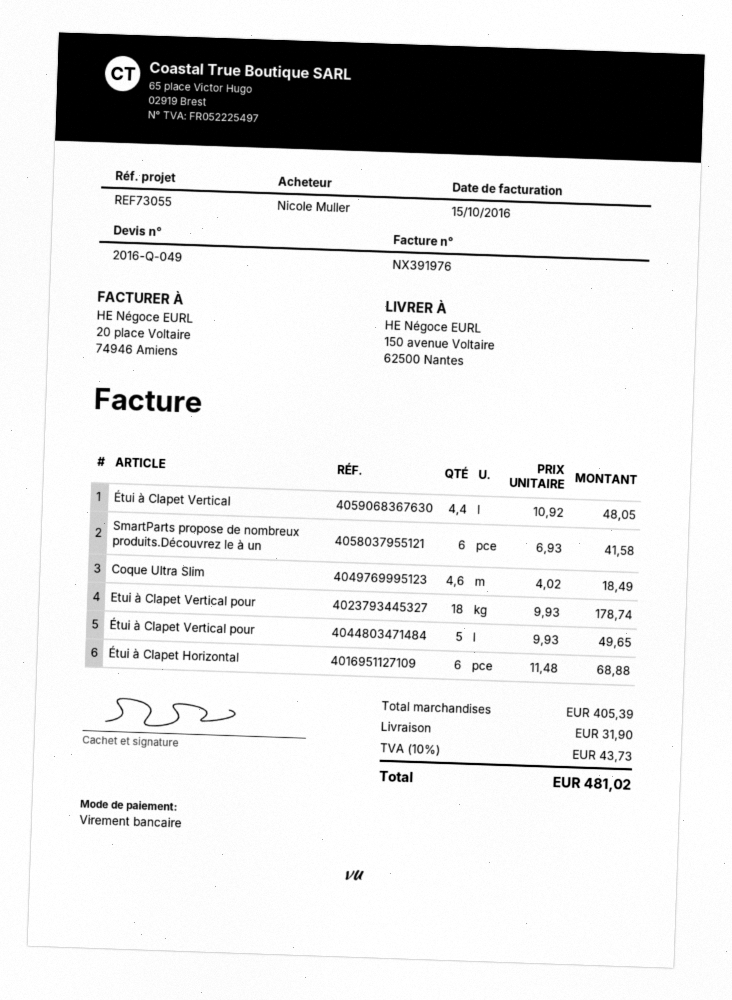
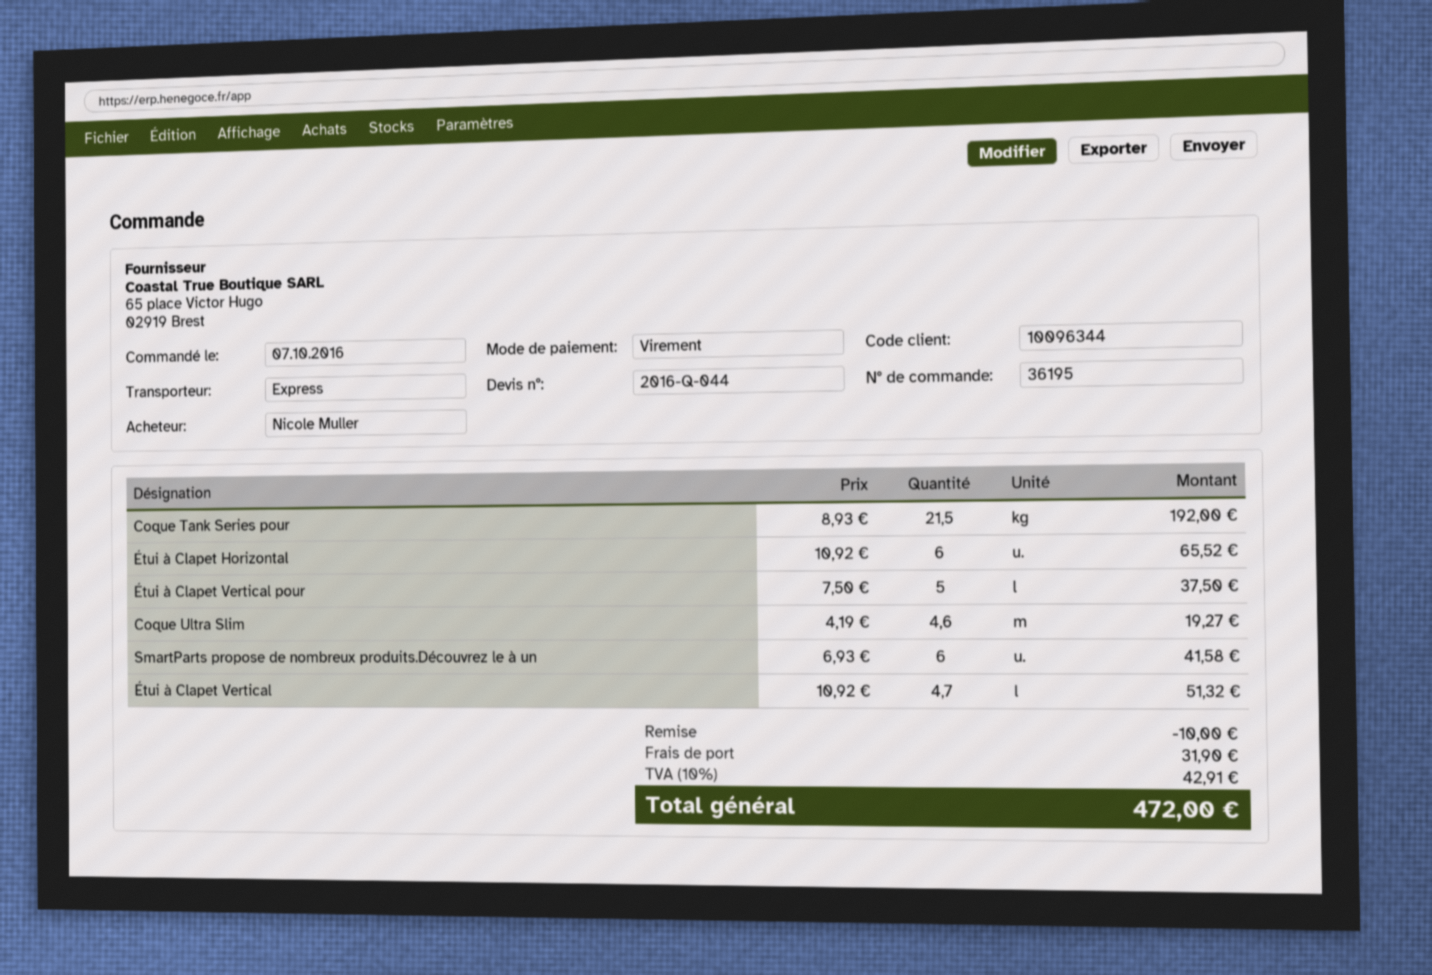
quote number: 2016-Q-049 -> 2016-Q-044
Étui à Clapet Vertical: 4.4 x 10.92 = 48.05 -> 4.7 x 10.92 = 51.32
Coque Ultra Slim: 4.6 x 4.02 = 18.49 -> 4.6 x 4.19 = 19.27
Etui à Clapet Vertical pour: 18 x 9.93 = 178.74 -> none
Étui à Clapet Vertical pour: 5 x 9.93 = 49.65 -> 5 x 7.50 = 37.50
Étui à Clapet Horizontal: 6 x 11.48 = 68.88 -> 6 x 10.92 = 65.52
Coque Tank Series pour: none -> 21.5 x 8.93 = 192.00
discount: none -> 10.00
tax: 10% = 43.73 -> 10% = 42.91
total: 481.02 -> 472.00

